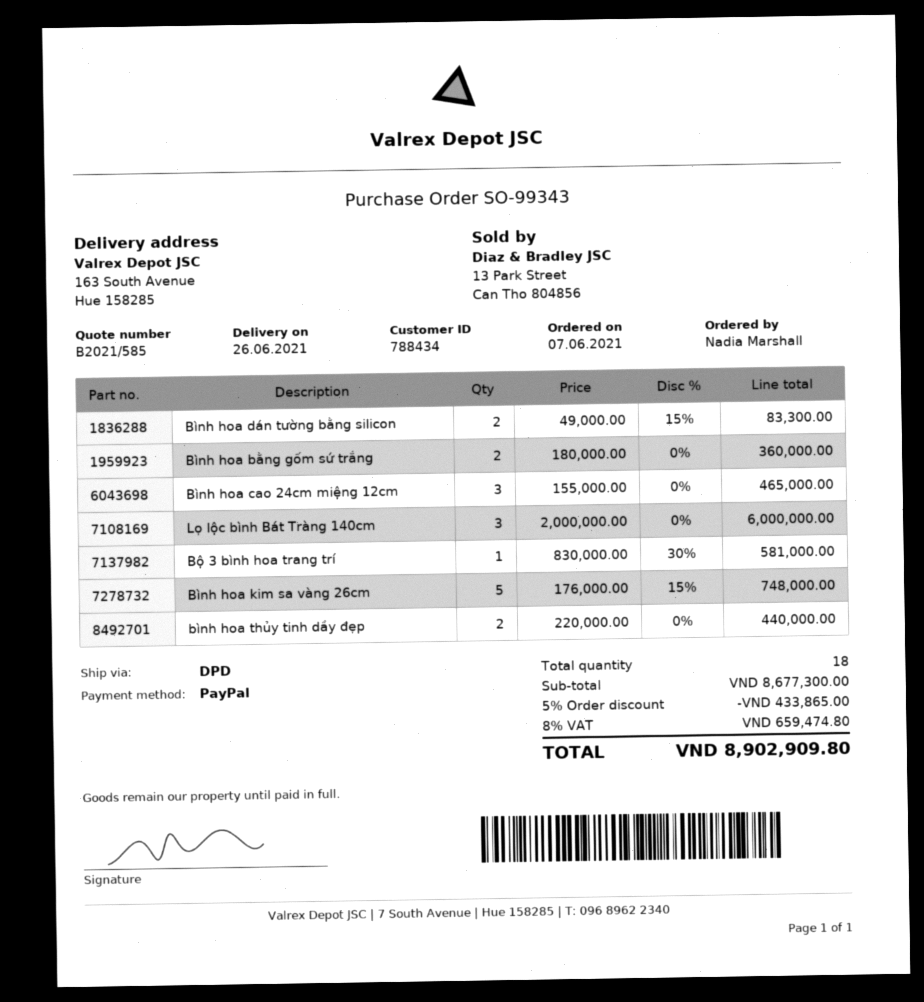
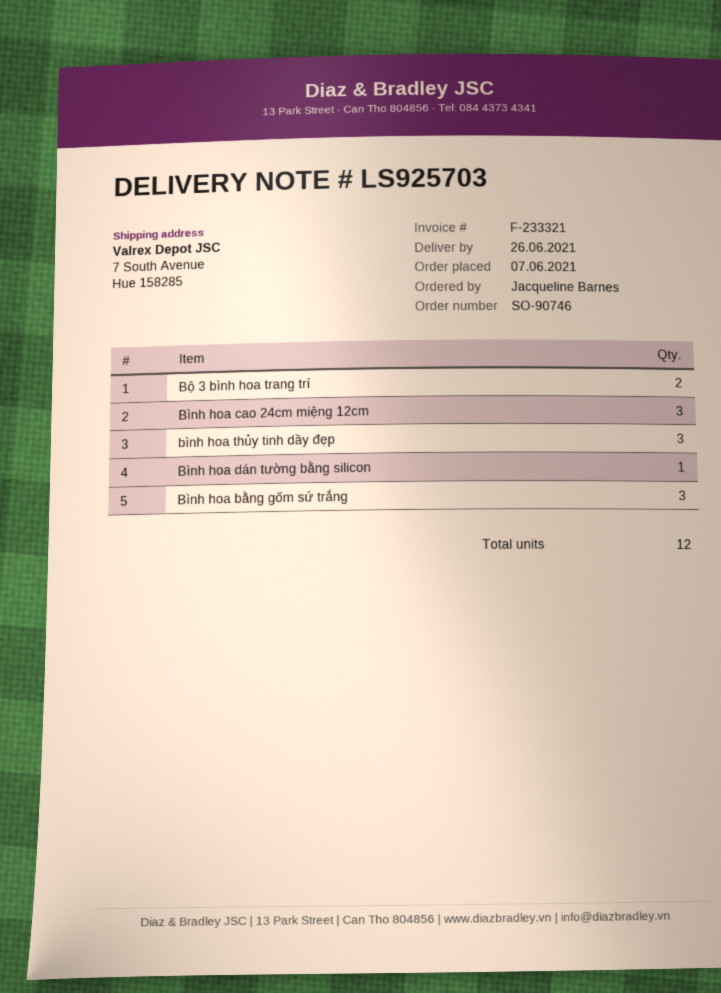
order number: SO-99343 -> SO-90746
ordered by: Nadia Marshall -> Jacqueline Barnes
ship to: 163 South Avenue, Hue 158285 -> 7 South Avenue, Hue 158285
Bình hoa dán tường bằng silicon: 2 -> 1
Bình hoa bằng gốm sứ trắng: 2 -> 3
Lọ lộc bình Bát Tràng 140cm: 3 -> none
Bộ 3 bình hoa trang trí: 1 -> 2
Bình hoa kim sa vàng 26cm: 5 -> none
bình hoa thủy tinh dầy đẹp: 2 -> 3
total quantity: 18 -> 12

